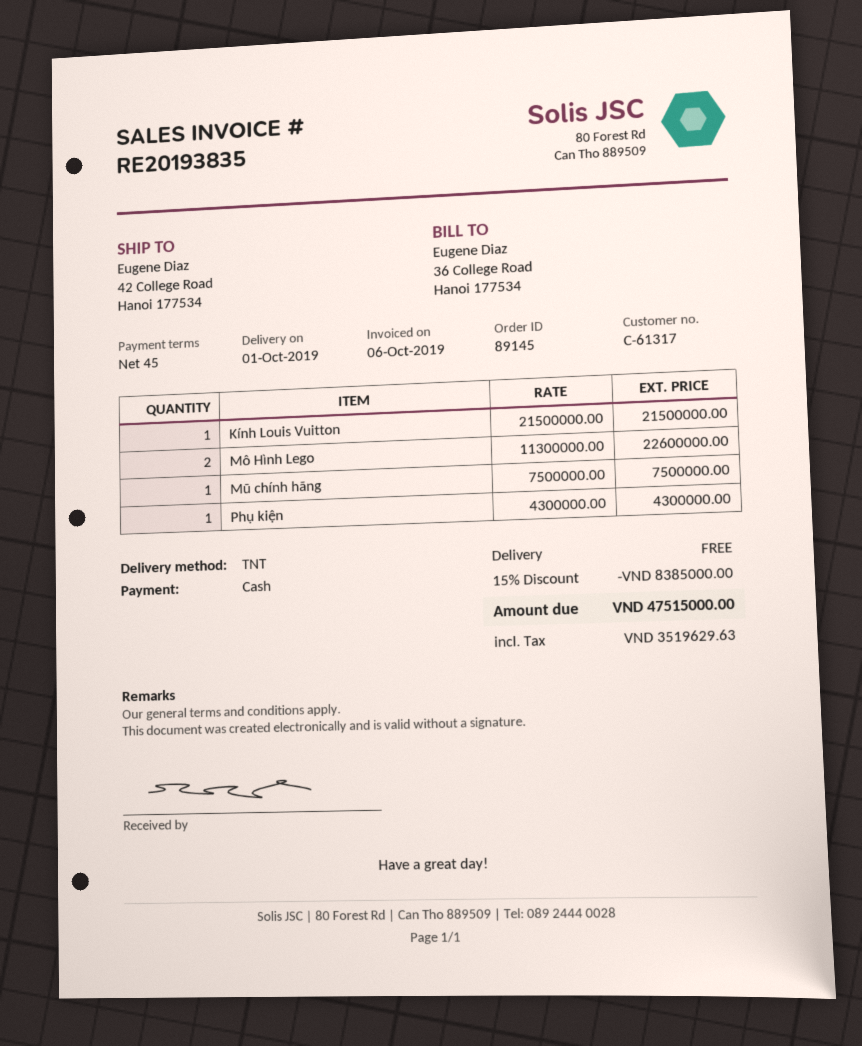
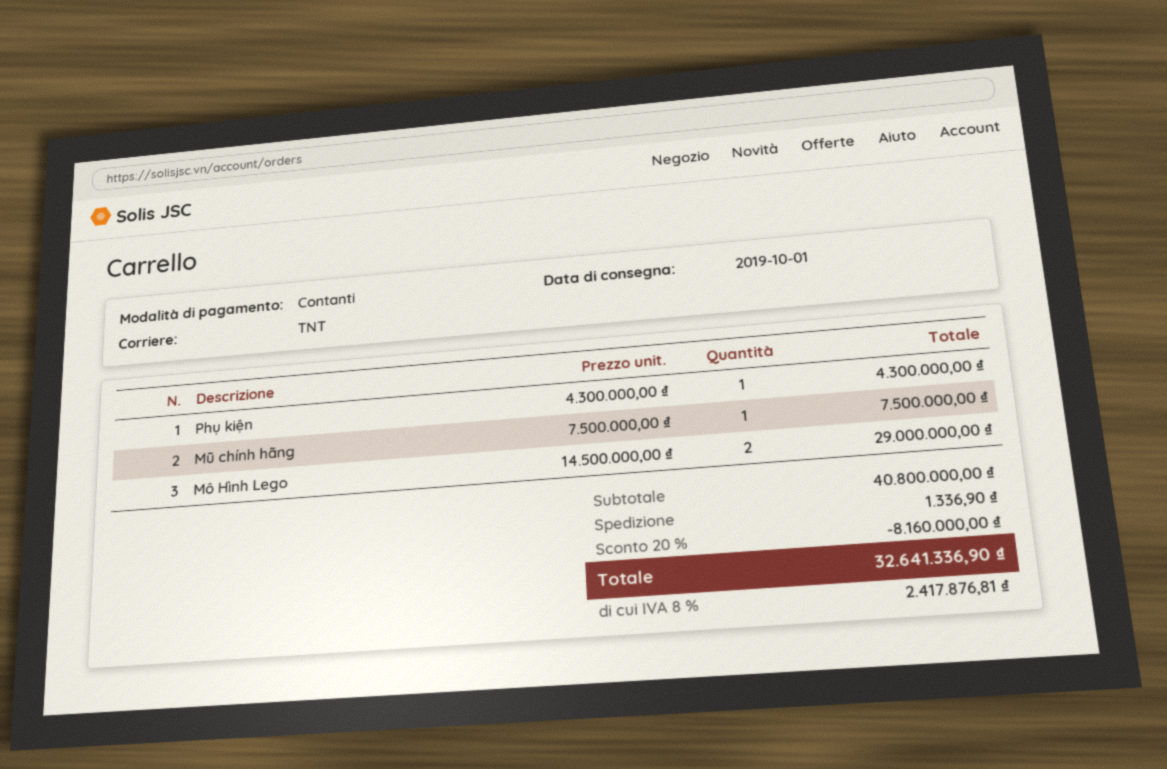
Kính Louis Vuitton: 1 x 21500000.00 = 21500000.00 -> none
Mô Hình Lego: 2 x 11300000.00 = 22600000.00 -> 2 x 14500000.00 = 29000000.00
discount: 15% = 8385000.00 -> 20% = 8160000.00
shipping: 0.00 -> 1336.90
tax: 3519629.63 -> 2417876.81
total: 47515000.00 -> 32641336.90

